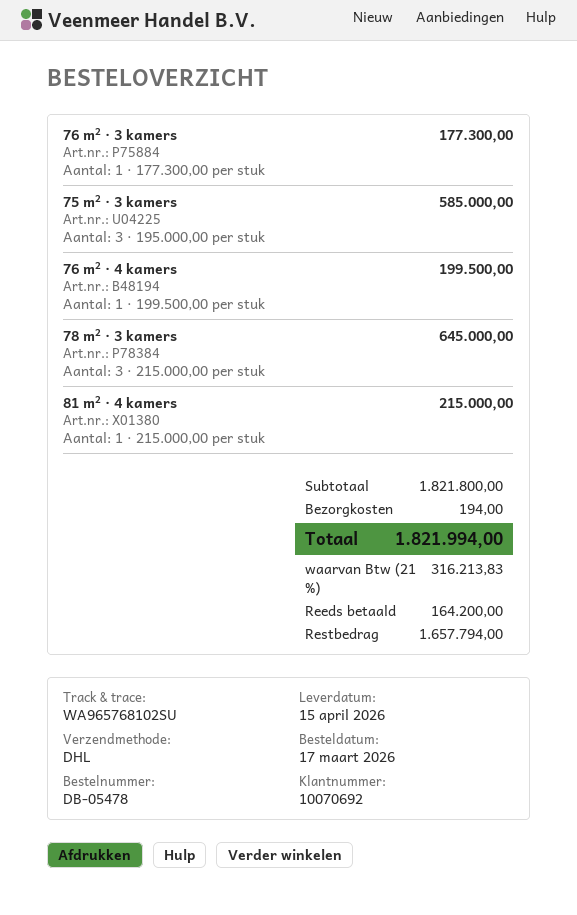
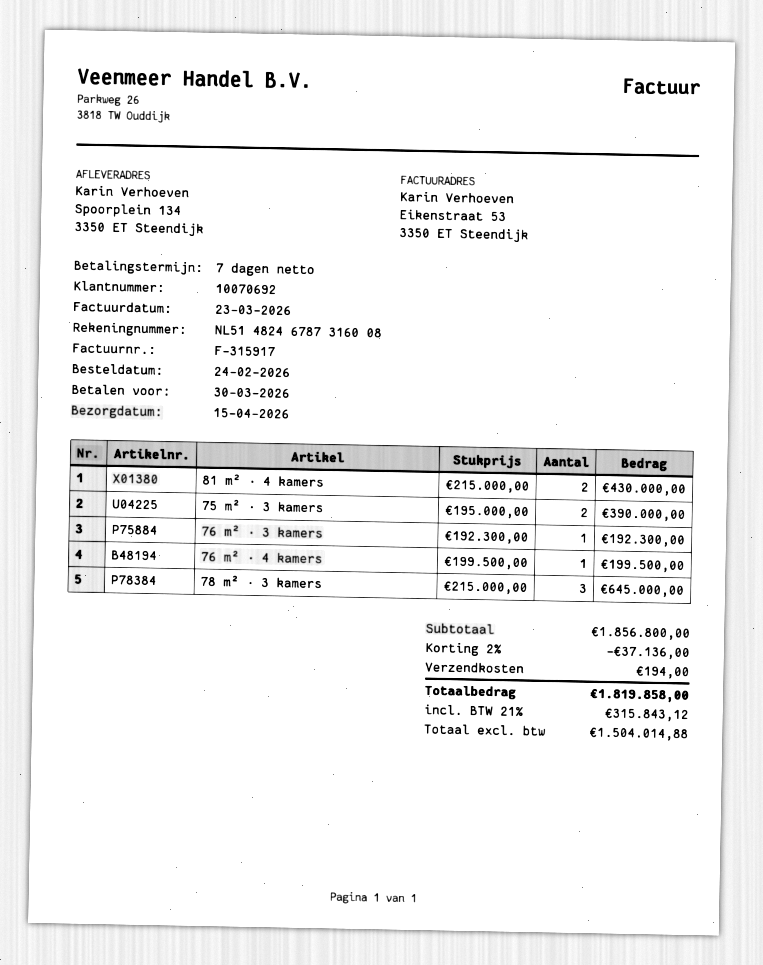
order date: 2026-03-17 -> 2026-02-24
76 m² · 3 kamers: 1 x 177300.00 = 177300.00 -> 1 x 192300.00 = 192300.00
75 m² · 3 kamers: 3 x 195000.00 = 585000.00 -> 2 x 195000.00 = 390000.00
81 m² · 4 kamers: 1 x 215000.00 = 215000.00 -> 2 x 215000.00 = 430000.00
subtotal: 1821800.00 -> 1856800.00
discount: none -> 2% = 37136.00
tax: 21% = 316213.83 -> 21% = 315843.12
total: 1821994.00 -> 1819858.00

